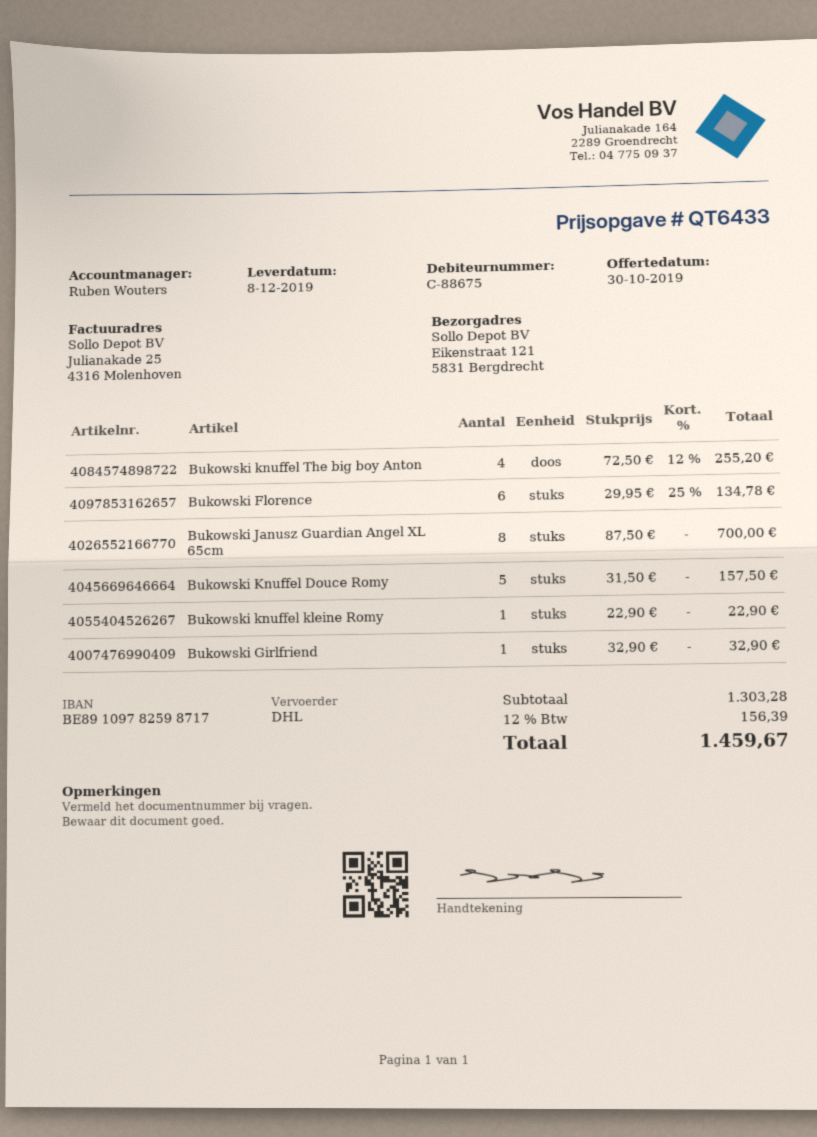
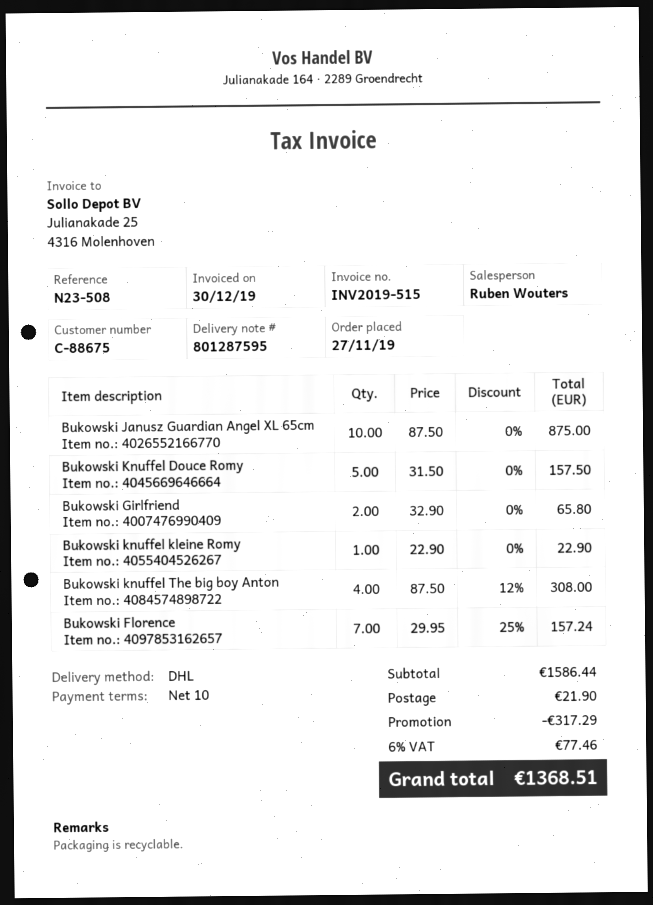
Bukowski knuffel The big boy Anton: 4 x 72.50 - 12% = 255.20 -> 4 x 87.50 - 12% = 308.00
Bukowski Florence: 6 x 29.95 - 25% = 134.78 -> 7 x 29.95 - 25% = 157.24
Bukowski Janusz Guardian Angel XL 65cm: 8 x 87.50 = 700.00 -> 10 x 87.50 = 875.00
Bukowski Girlfriend: 1 x 32.90 = 32.90 -> 2 x 32.90 = 65.80
subtotal: 1303.28 -> 1586.44
discount: none -> 317.29
shipping: none -> 21.90
tax: 12% = 156.39 -> 6% = 77.46
total: 1459.67 -> 1368.51

